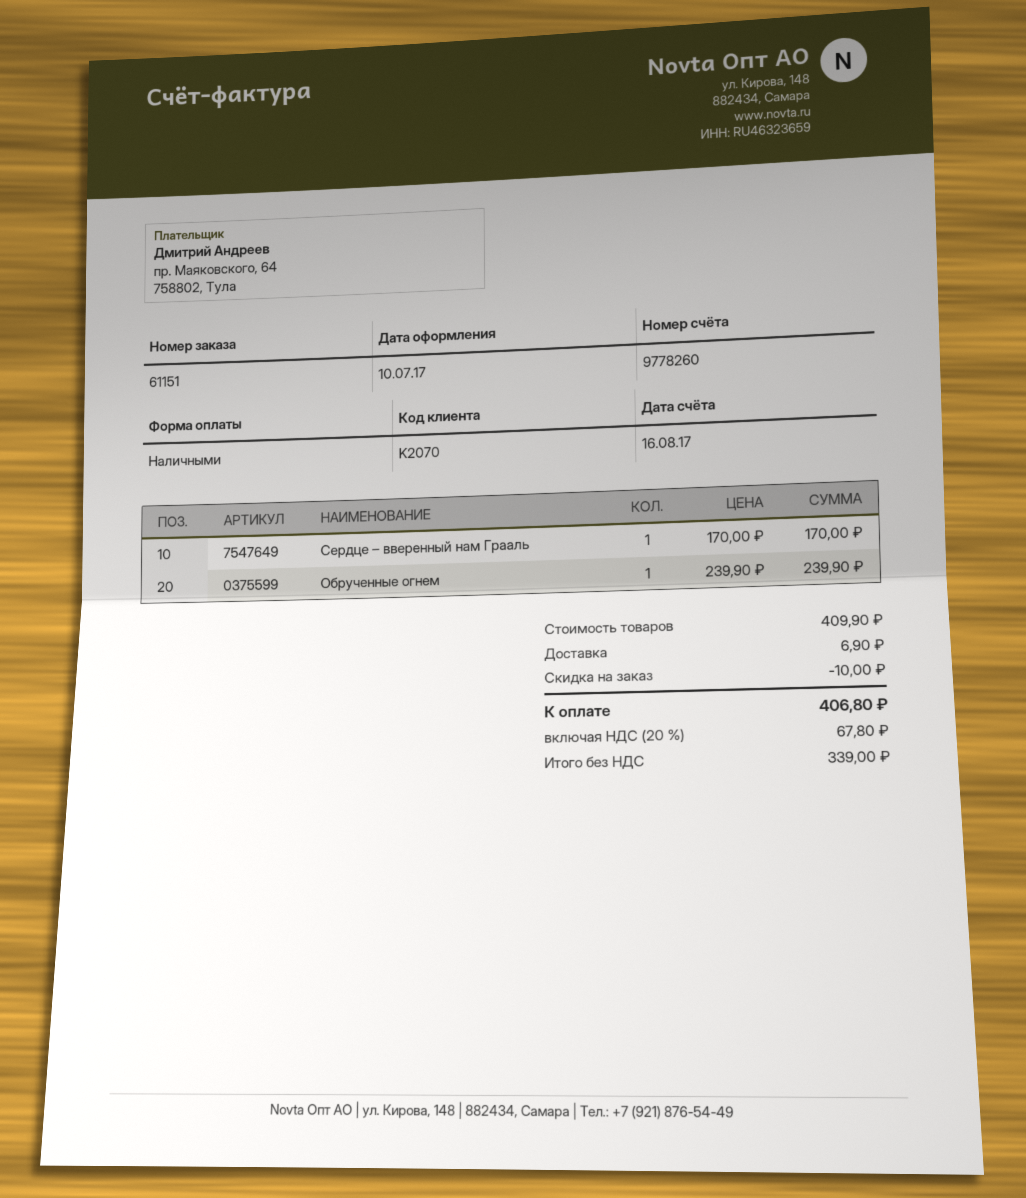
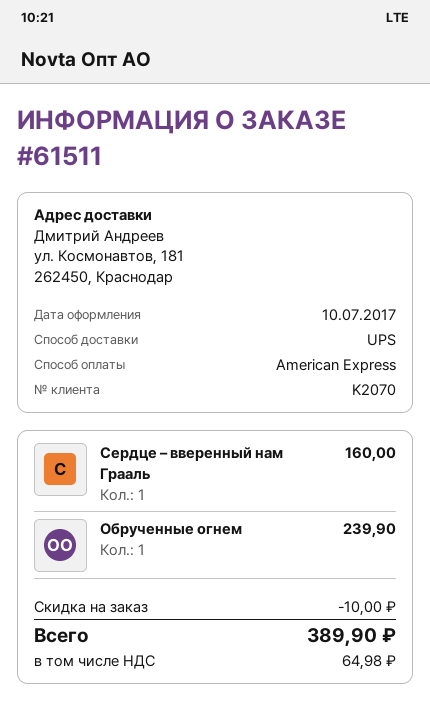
order number: 61151 -> 61511
payment method: cash -> American Express
Сердце – вверенный нам Грааль: 1 for 170.00 -> 1 for 160.00
shipping: 6.90 -> none
tax: 67.80 -> 64.98
total: 406.80 -> 389.90

